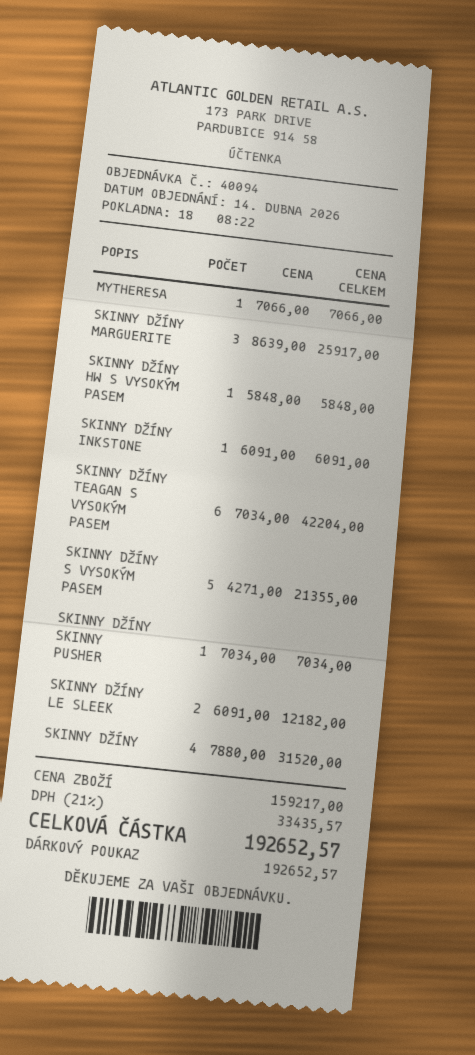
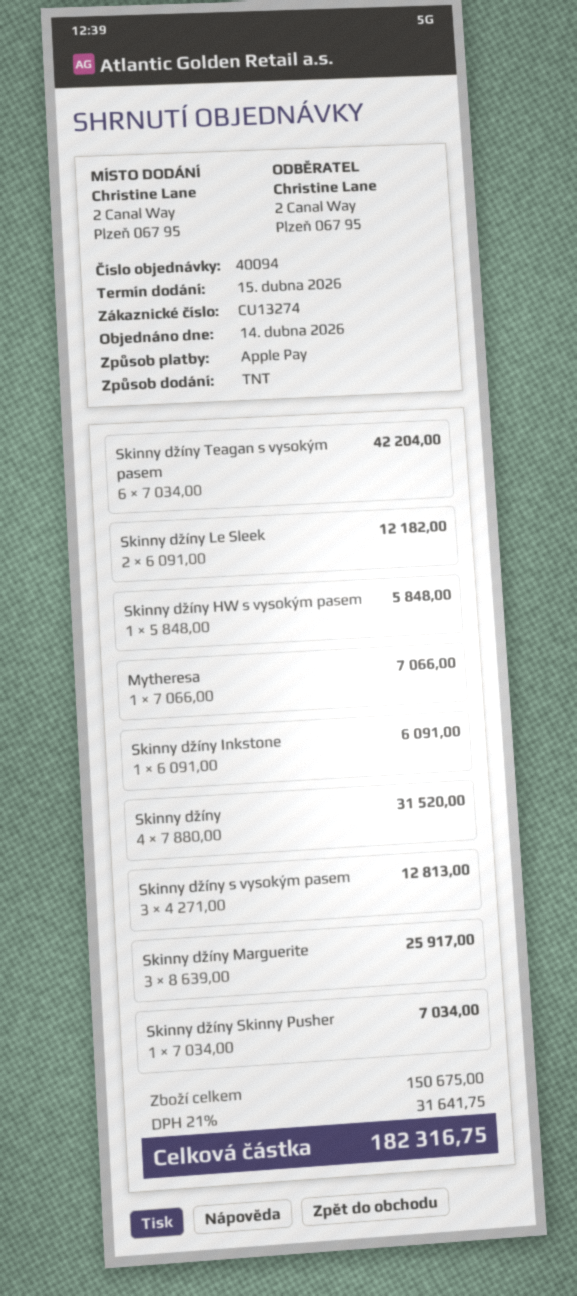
payment method: gift card -> Apple Pay
SKINNY DŽÍNY S VYSOKÝM PASEM: 5 x 4271.00 = 21355.00 -> 3 x 4271.00 = 12813.00
subtotal: 159217.00 -> 150675.00
tax: 21% = 33435.57 -> 21% = 31641.75
total: 192652.57 -> 182316.75

